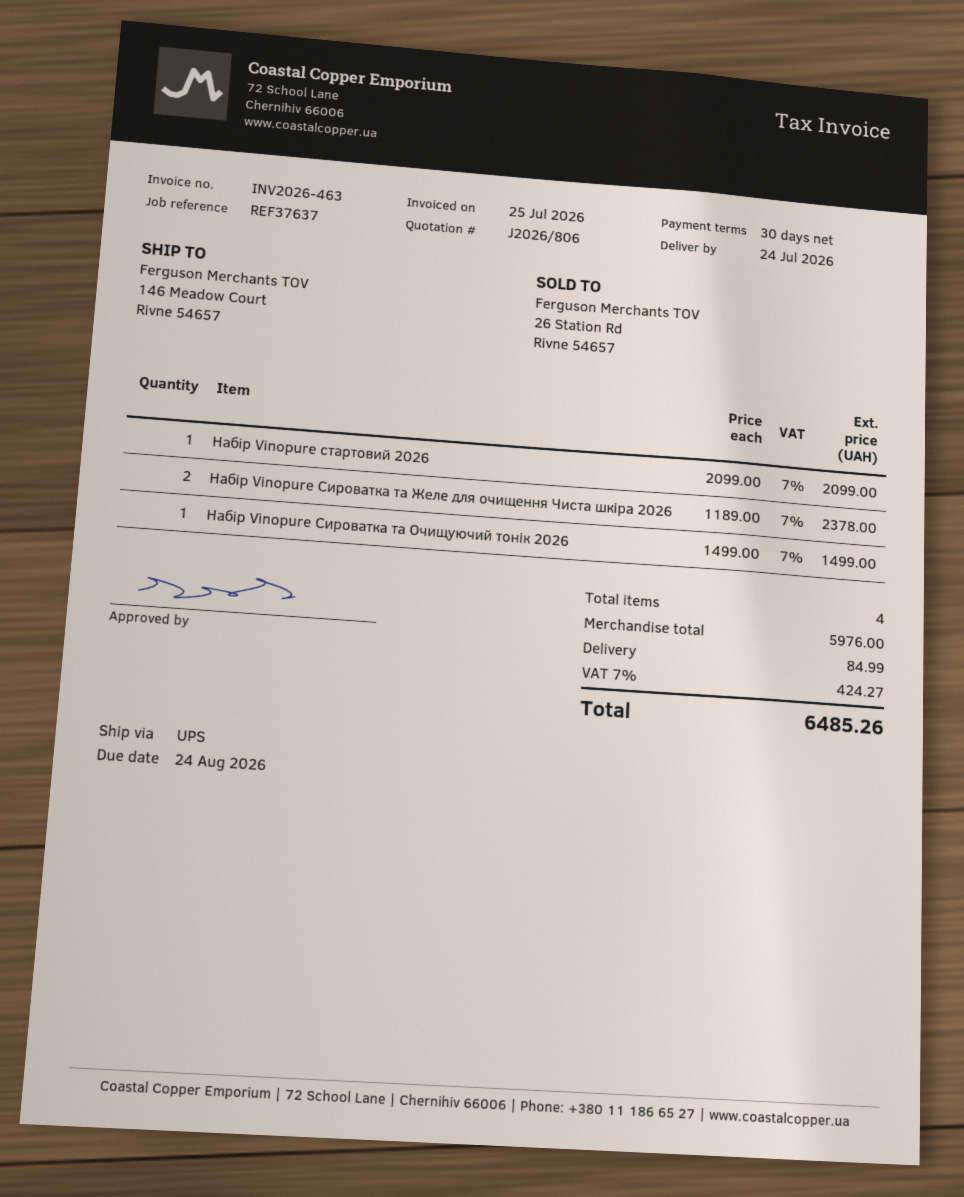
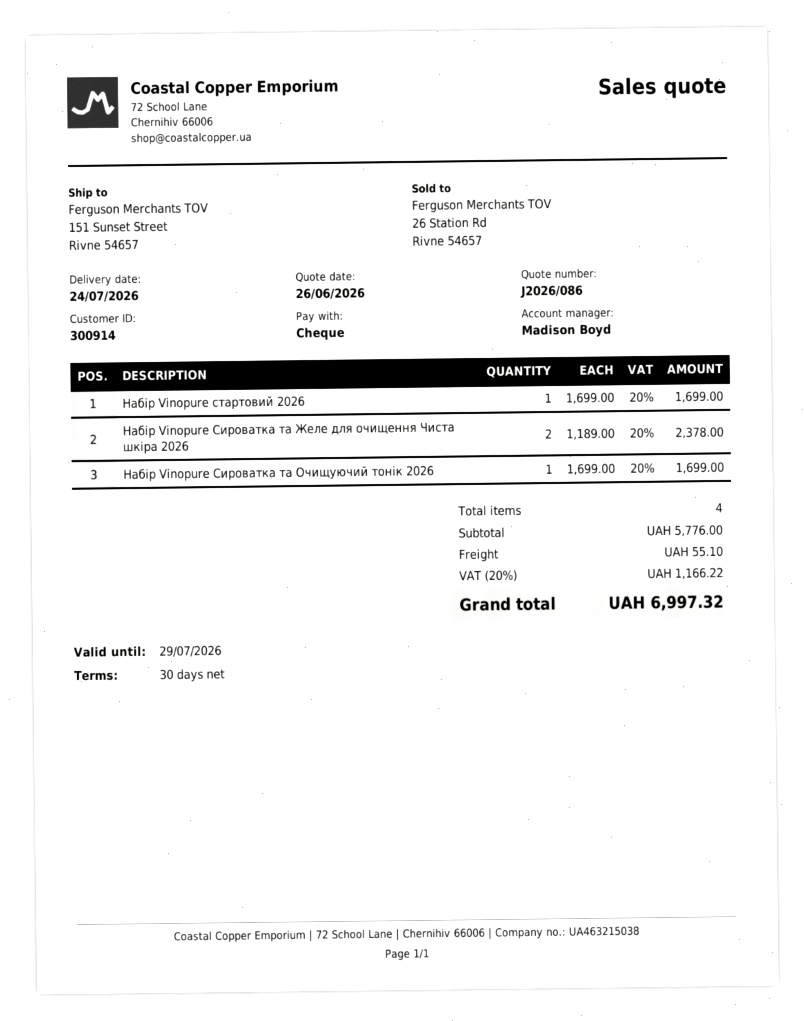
quote number: J2026/806 -> J2026/086
ship to: 146 Meadow Court, Rivne 54657 -> 151 Sunset Street, Rivne 54657
Набір Vinopure стартовий 2026: 1 x 2099.00 = 2099.00 -> 1 x 1699.00 = 1699.00
Набір Vinopure Сироватка та Очищуючий тонік 2026: 1 x 1499.00 = 1499.00 -> 1 x 1699.00 = 1699.00
subtotal: 5976.00 -> 5776.00
shipping: 84.99 -> 55.10
tax: 7% = 424.27 -> 20% = 1166.22
total: 6485.26 -> 6997.32

